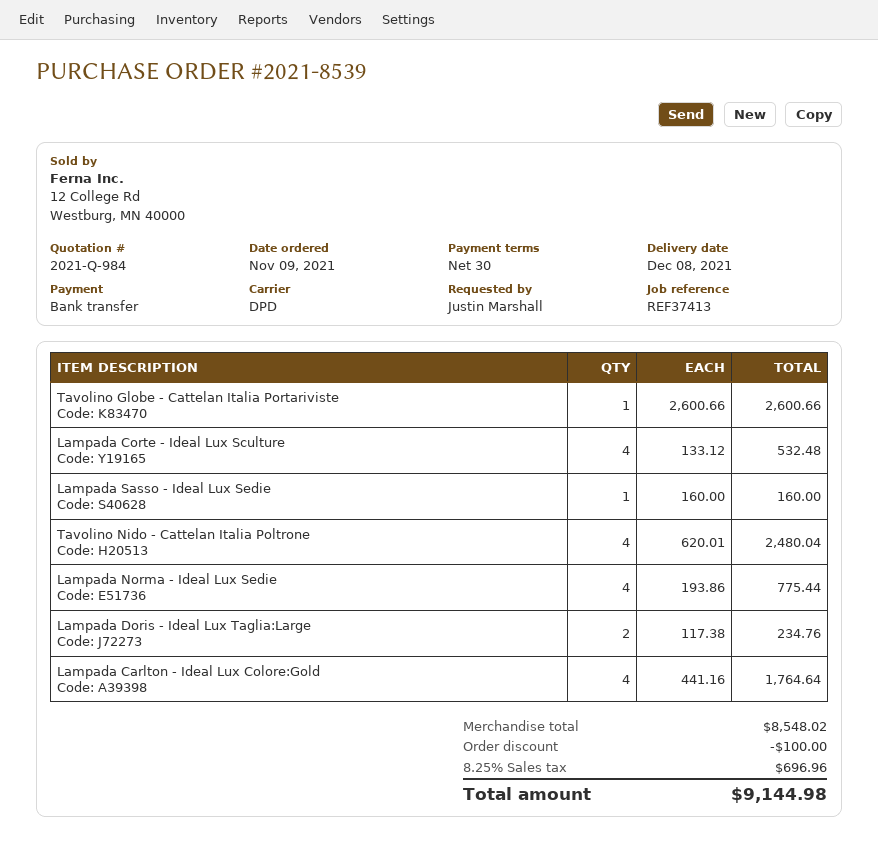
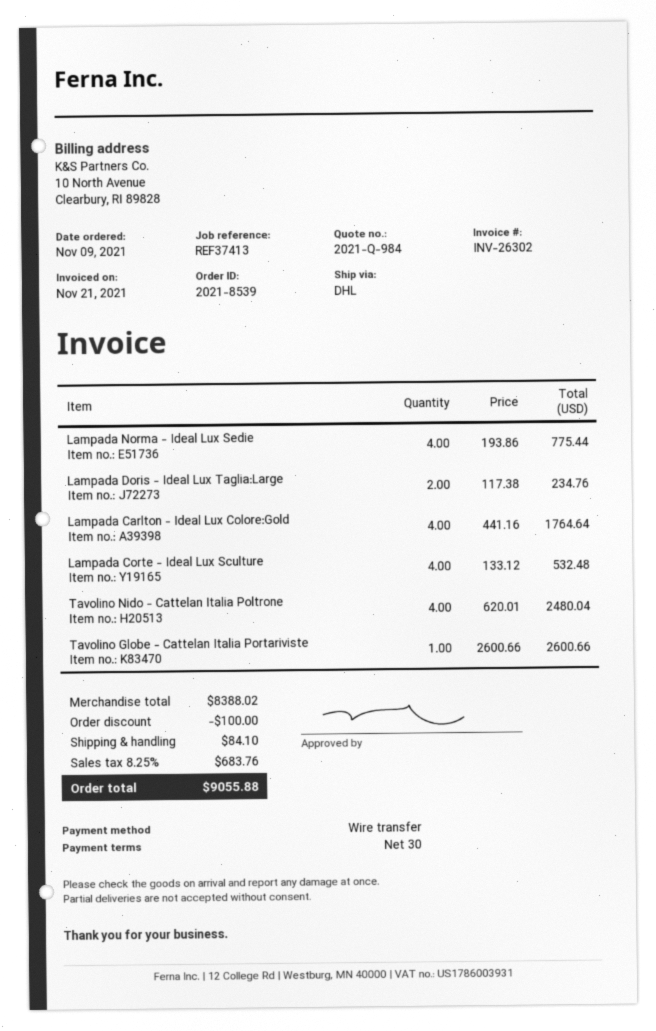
shipping method: DPD -> DHL
Lampada Sasso - Ideal Lux Sedie: 1 x 160.00 = 160.00 -> none
subtotal: 8548.02 -> 8388.02
shipping: none -> 84.10
tax: 8.25% = 696.96 -> 8.25% = 683.76
total: 9144.98 -> 9055.88

